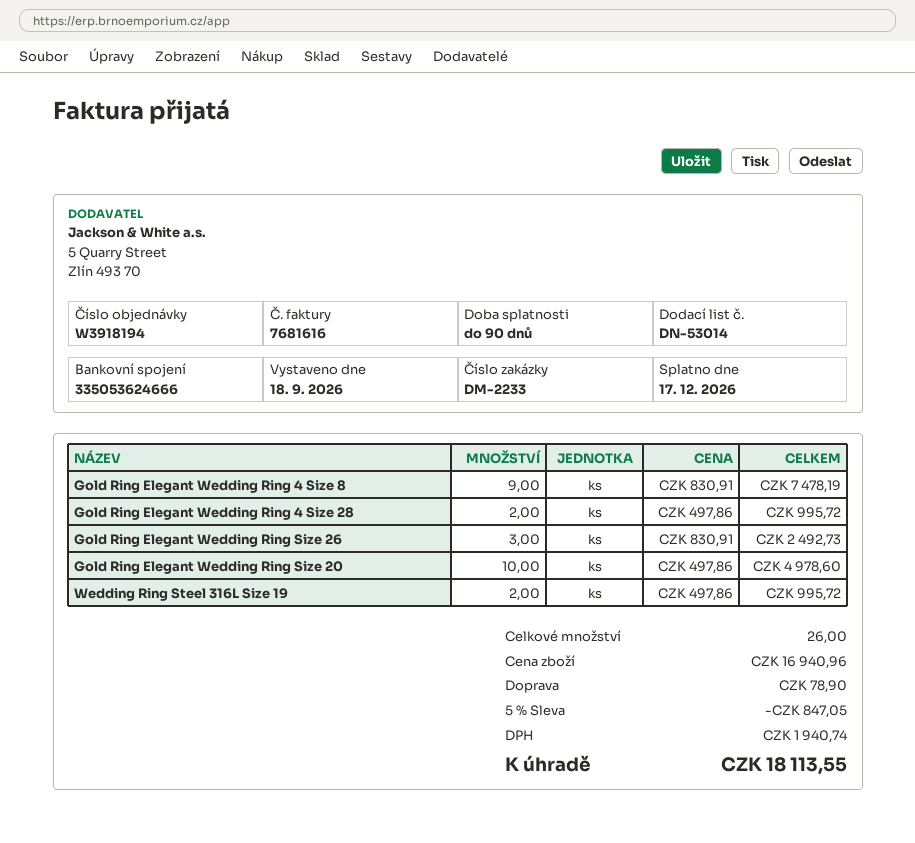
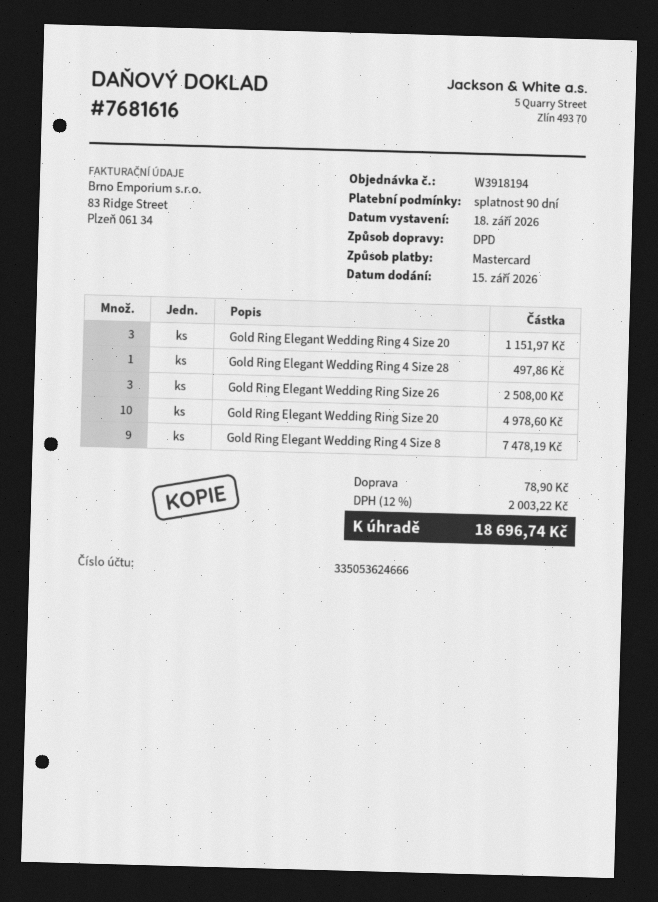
Gold Ring Elegant Wedding Ring 4 Size 28: 2 for 995.72 -> 1 for 497.86
Gold Ring Elegant Wedding Ring Size 26: 3 for 2492.73 -> 3 for 2508.00
Wedding Ring Steel 316L Size 19: 2 for 995.72 -> none
Gold Ring Elegant Wedding Ring 4 Size 20: none -> 3 for 1151.97
discount: 5% = 847.05 -> none
tax: 1940.74 -> 2003.22
total: 18113.55 -> 18696.74

